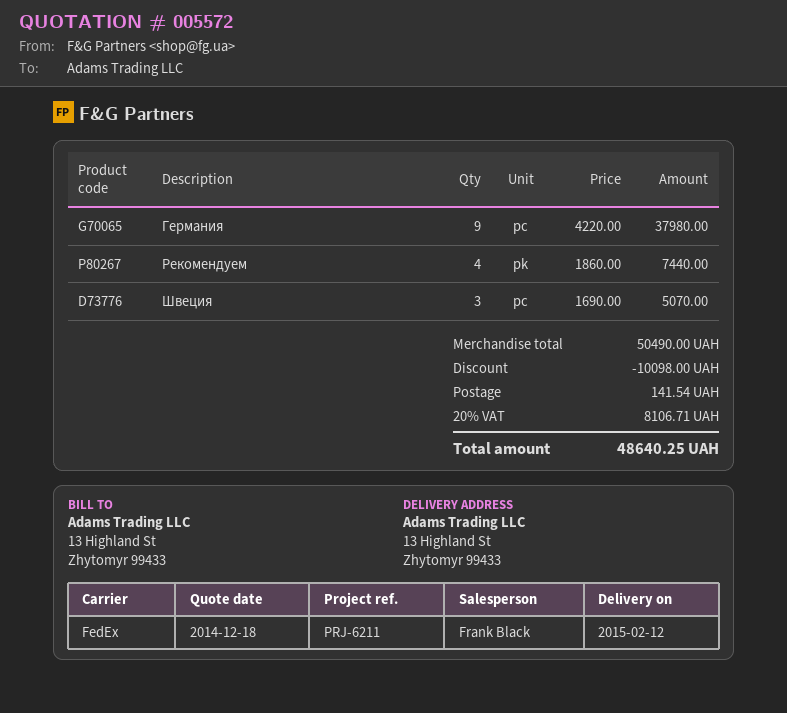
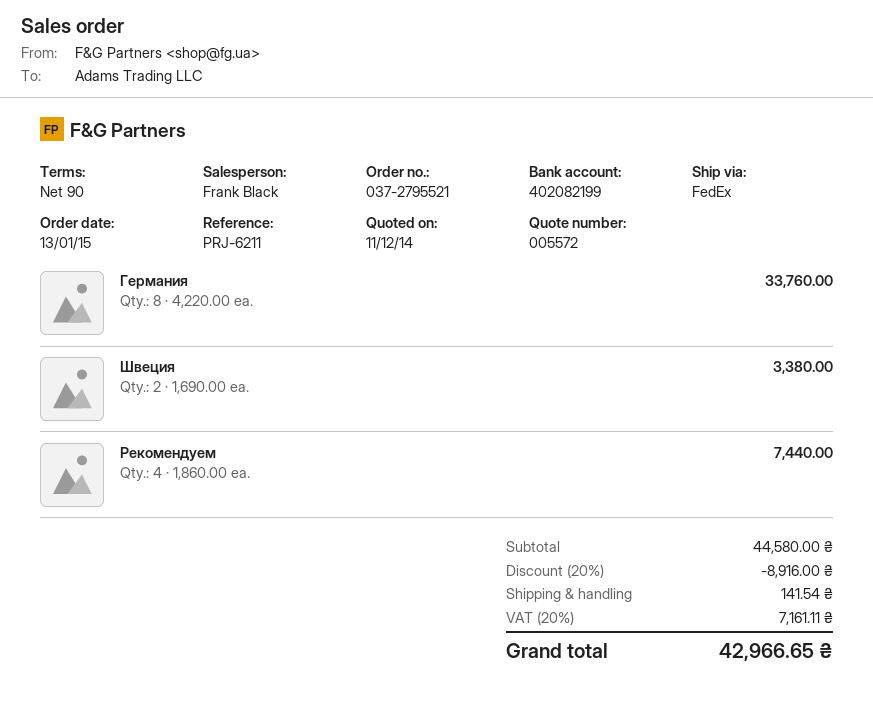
quote date: 2014-12-18 -> 2014-12-11
Германия: 9 x 4220.00 = 37980.00 -> 8 x 4220.00 = 33760.00
Швеция: 3 x 1690.00 = 5070.00 -> 2 x 1690.00 = 3380.00
subtotal: 50490.00 -> 44580.00
discount: 10098.00 -> 8916.00
tax: 20% = 8106.71 -> 20% = 7161.11
total: 48640.25 -> 42966.65

